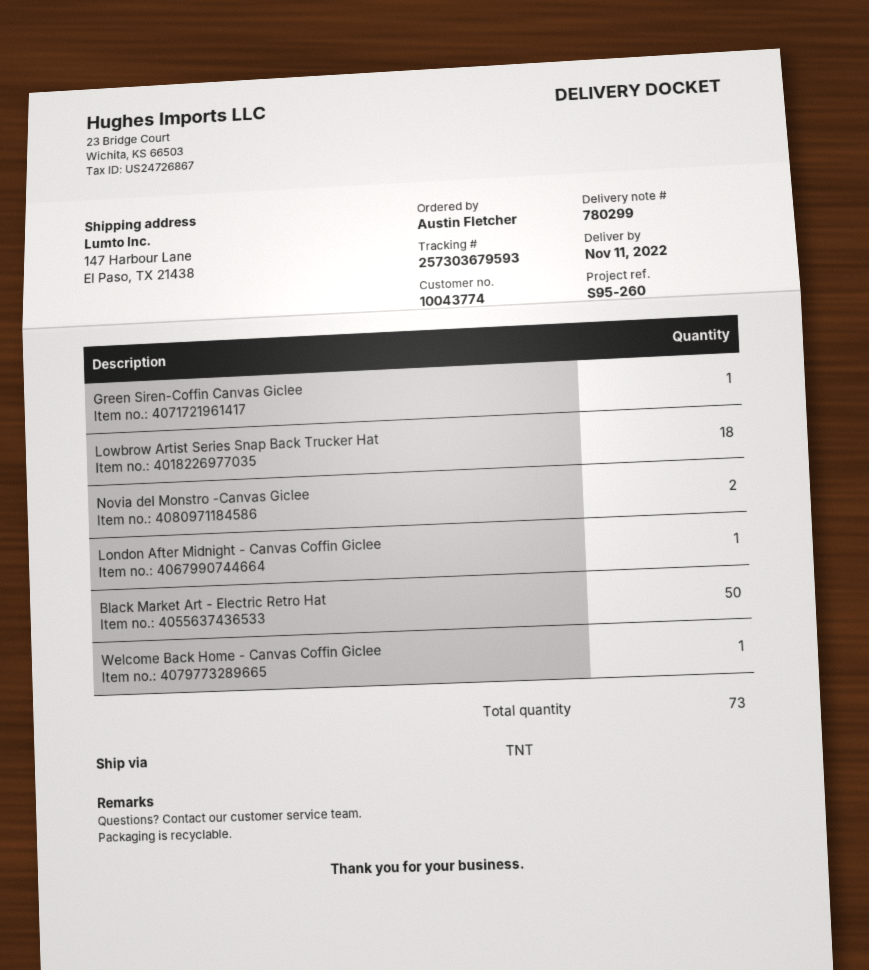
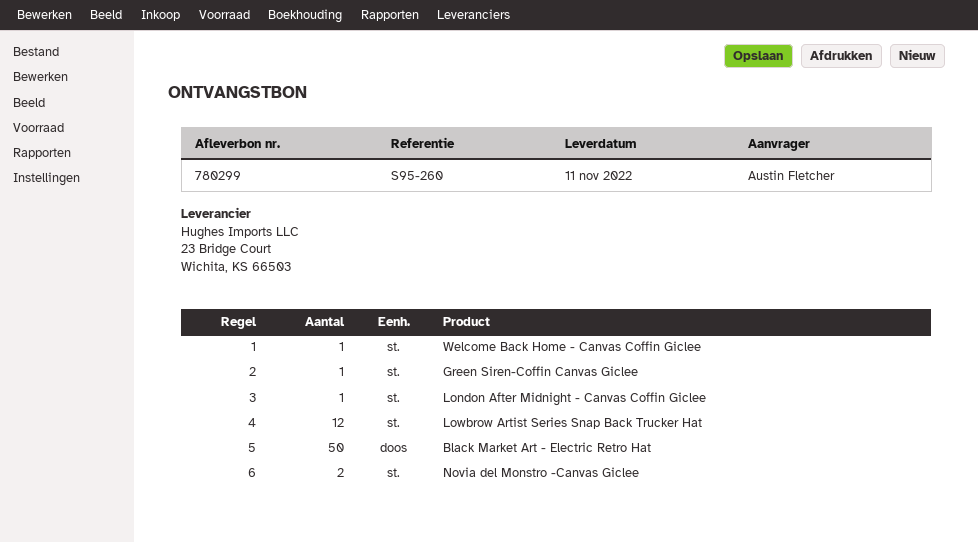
Lowbrow Artist Series Snap Back Trucker Hat: 18 -> 12

